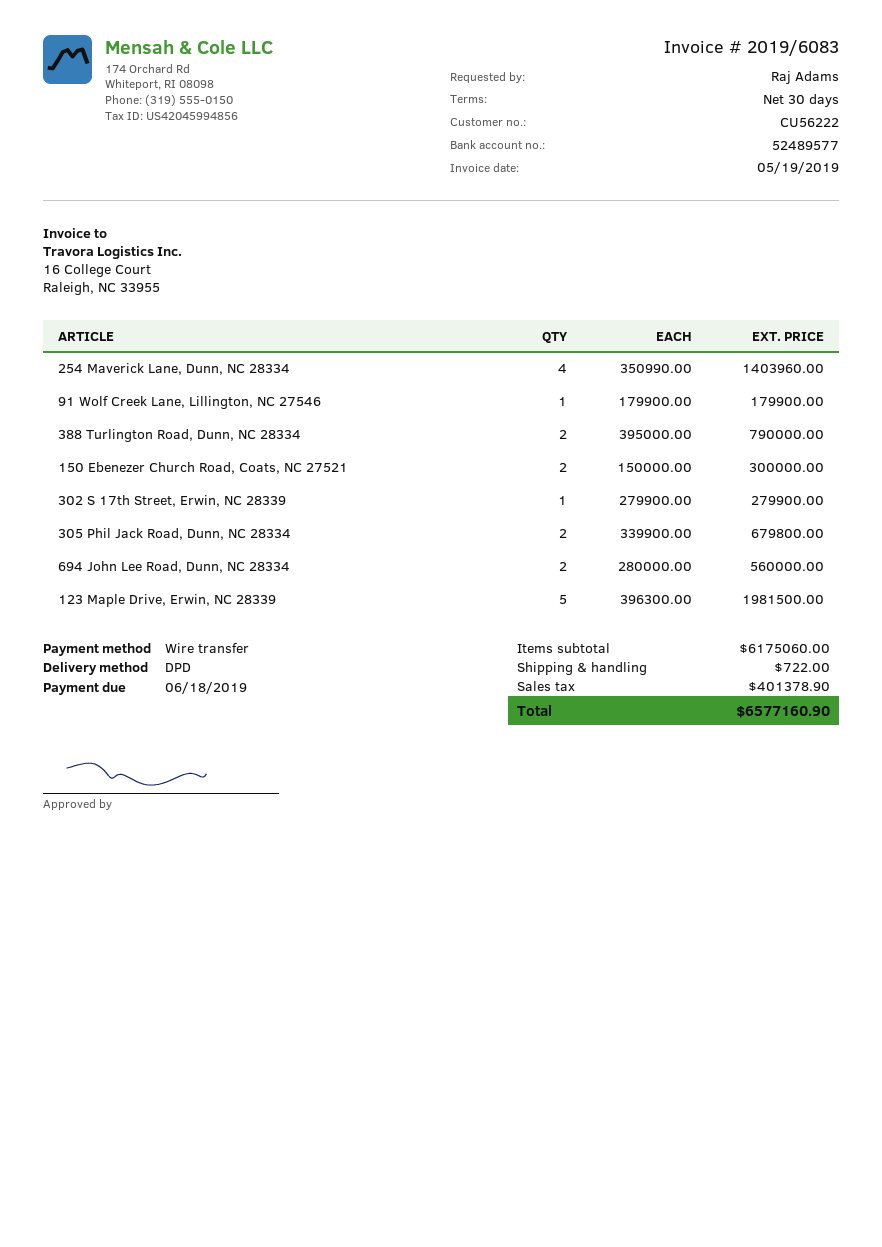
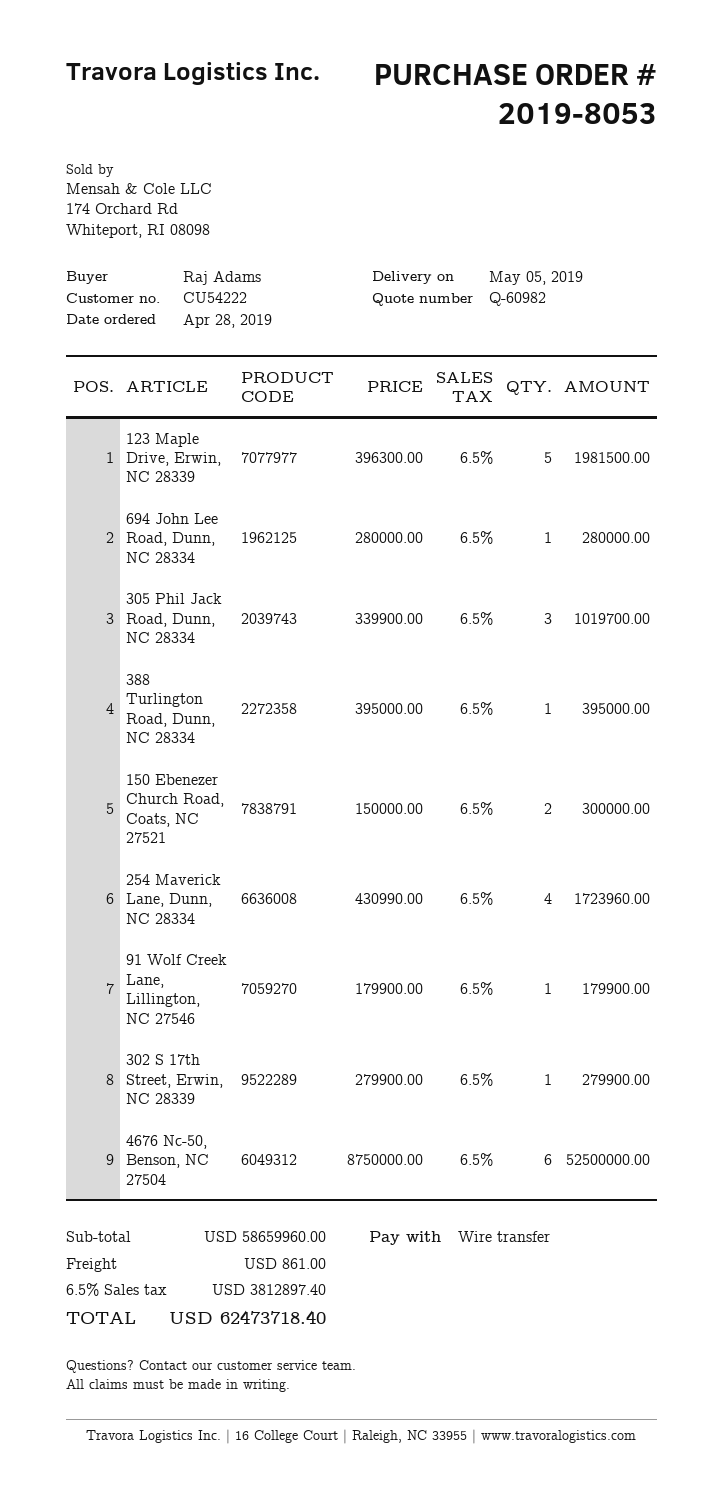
customer number: CU56222 -> CU54222
254 Maverick Lane, Dunn, NC 28334: 4 x 350990.00 = 1403960.00 -> 4 x 430990.00 = 1723960.00
388 Turlington Road, Dunn, NC 28334: 2 x 395000.00 = 790000.00 -> 1 x 395000.00 = 395000.00
305 Phil Jack Road, Dunn, NC 28334: 2 x 339900.00 = 679800.00 -> 3 x 339900.00 = 1019700.00
694 John Lee Road, Dunn, NC 28334: 2 x 280000.00 = 560000.00 -> 1 x 280000.00 = 280000.00
4676 Nc-50, Benson, NC 27504: none -> 6 x 8750000.00 = 52500000.00
subtotal: 6175060.00 -> 58659960.00
shipping: 722.00 -> 861.00
tax: 401378.90 -> 3812897.40
total: 6577160.90 -> 62473718.40

